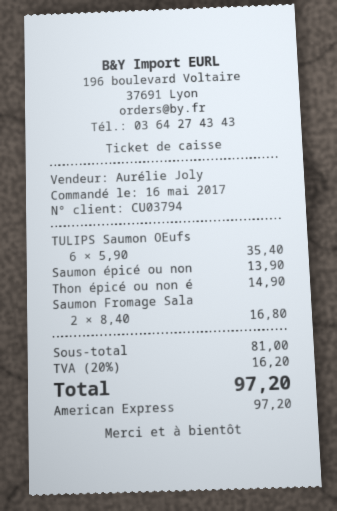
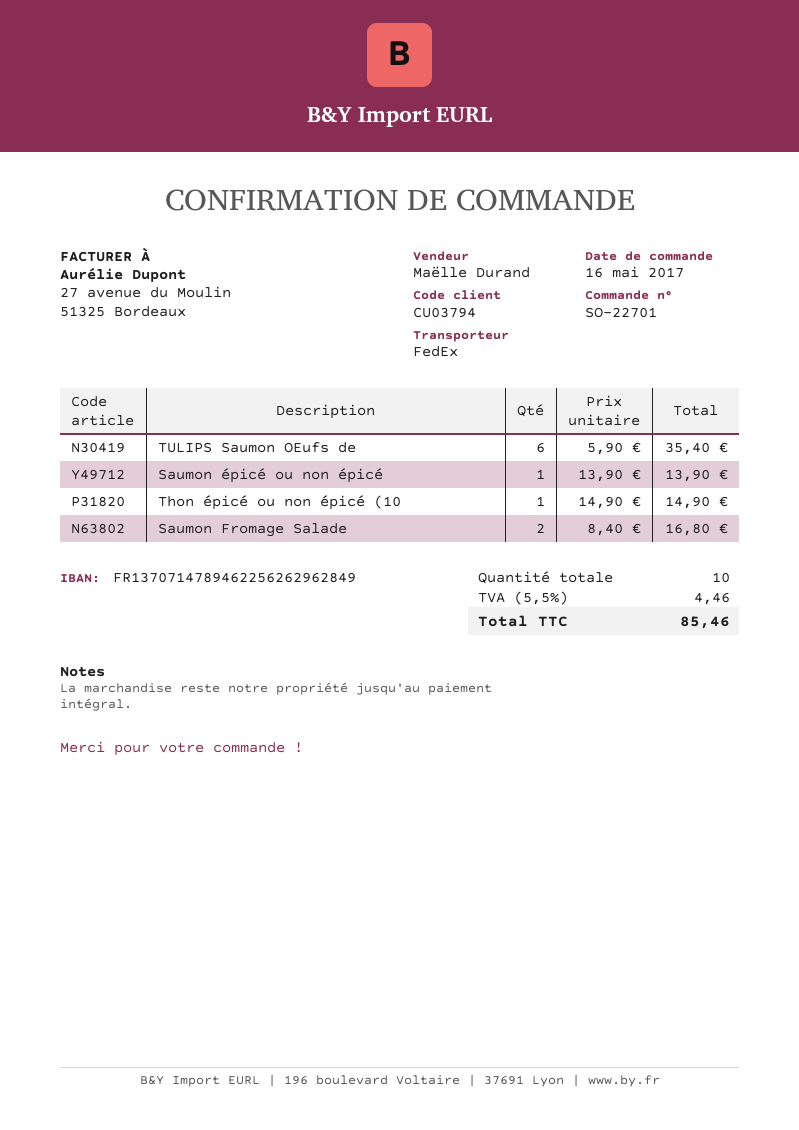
sales rep: Aurélie Joly -> Maëlle Durand
tax: 20% = 16.20 -> 5.5% = 4.46
total: 97.20 -> 85.46

